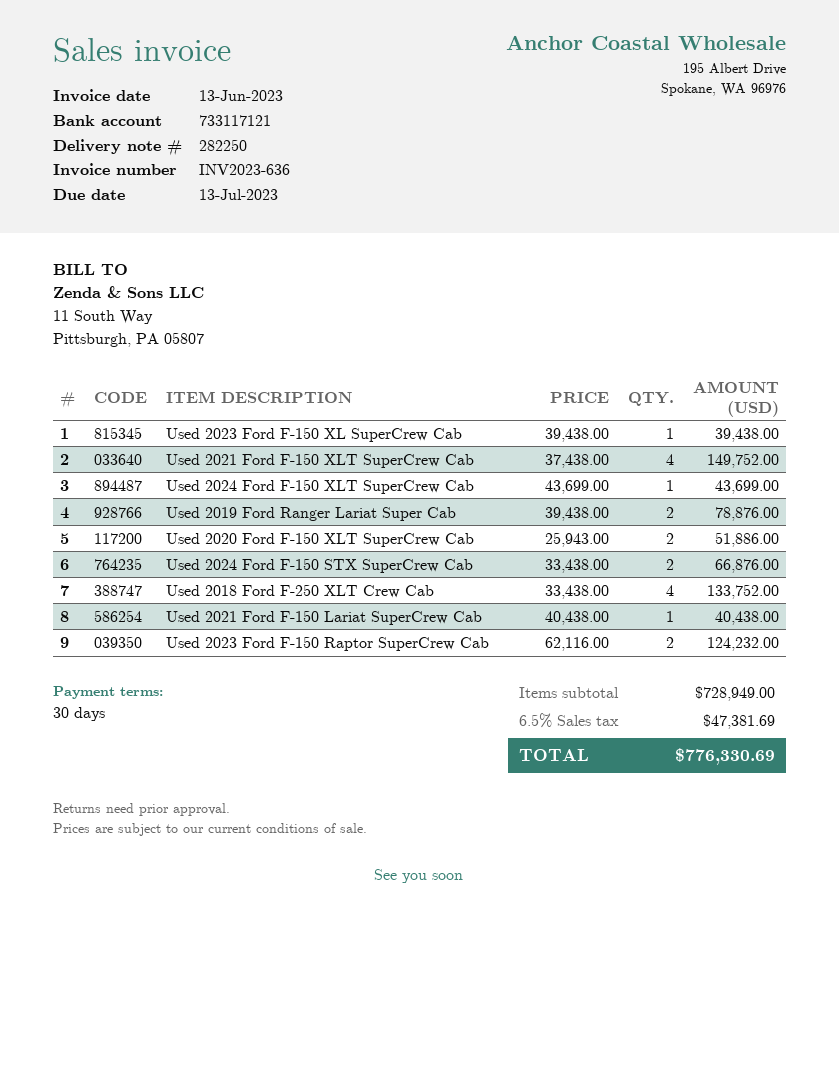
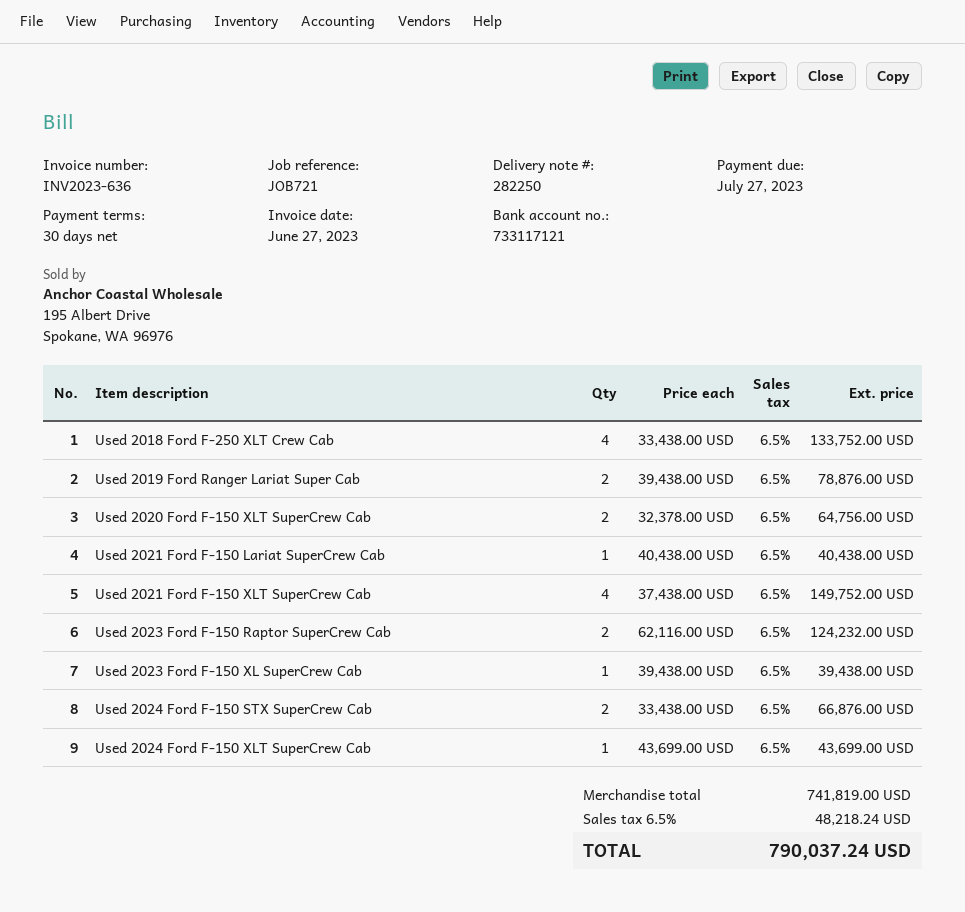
invoice date: 2023-06-13 -> 2023-06-27
due date: 2023-07-13 -> 2023-07-27
Used 2020 Ford F-150 XLT SuperCrew Cab: 2 x 25943.00 = 51886.00 -> 2 x 32378.00 = 64756.00
subtotal: 728949.00 -> 741819.00
tax: 6.5% = 47381.69 -> 6.5% = 48218.24
total: 776330.69 -> 790037.24

